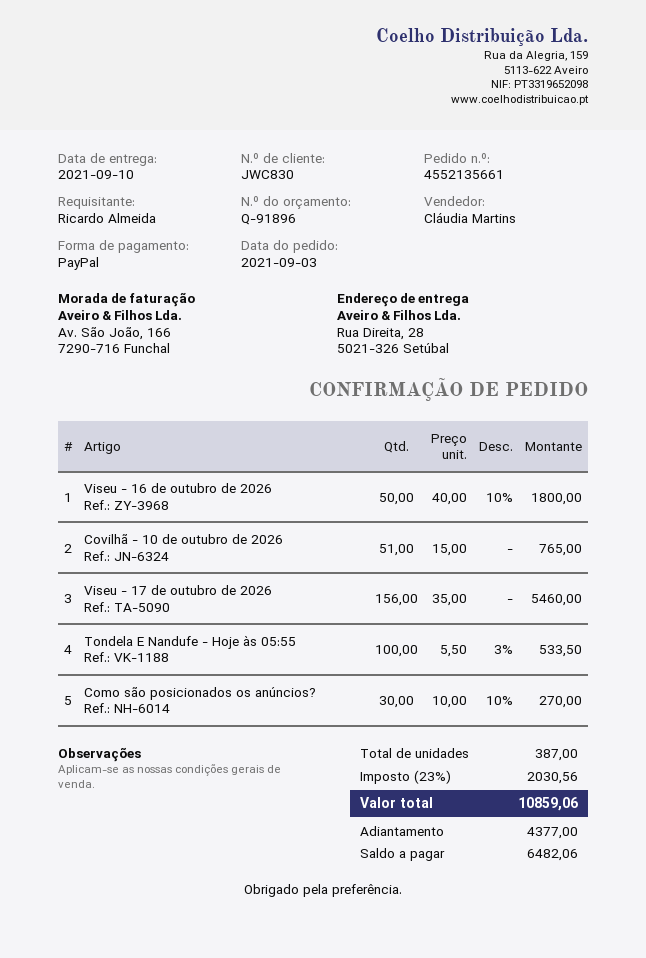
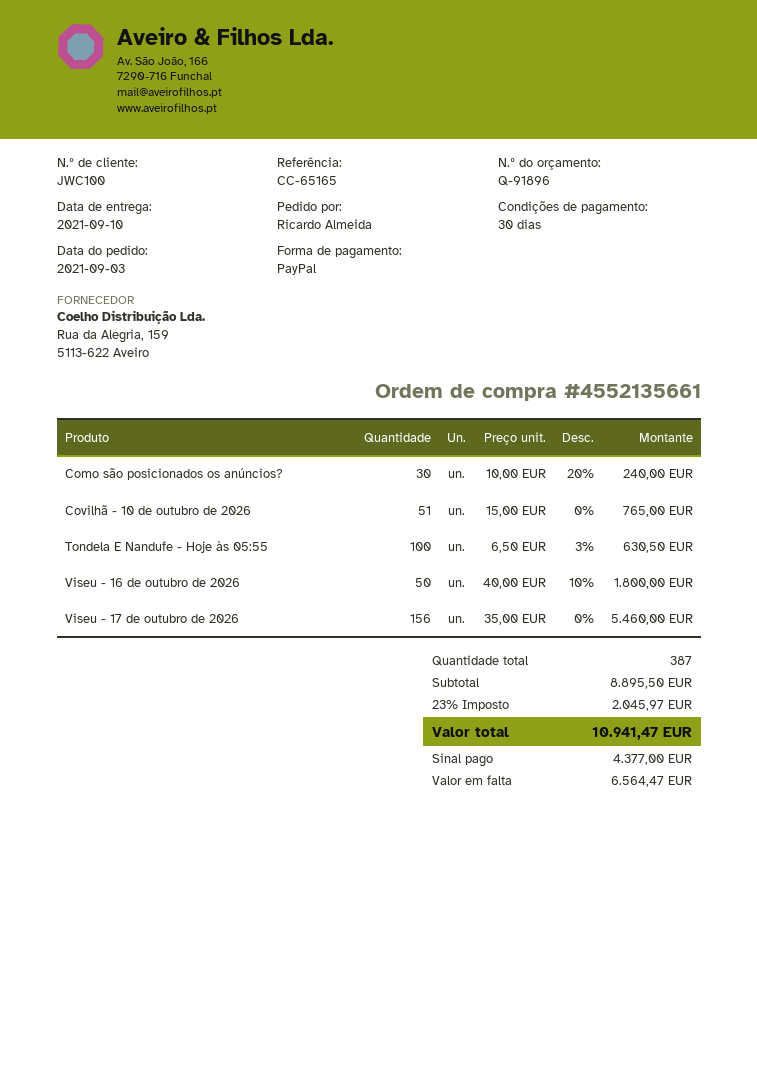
customer number: JWC830 -> JWC100
Tondela E Nandufe - Hoje às 05:55: 100 x 5.50 - 3% = 533.50 -> 100 x 6.50 - 3% = 630.50
Como são posicionados os anúncios?: 30 x 10.00 - 10% = 270.00 -> 30 x 10.00 - 20% = 240.00
tax: 23% = 2030.56 -> 23% = 2045.97
total: 10859.06 -> 10941.47
balance: 6482.06 -> 6564.47

